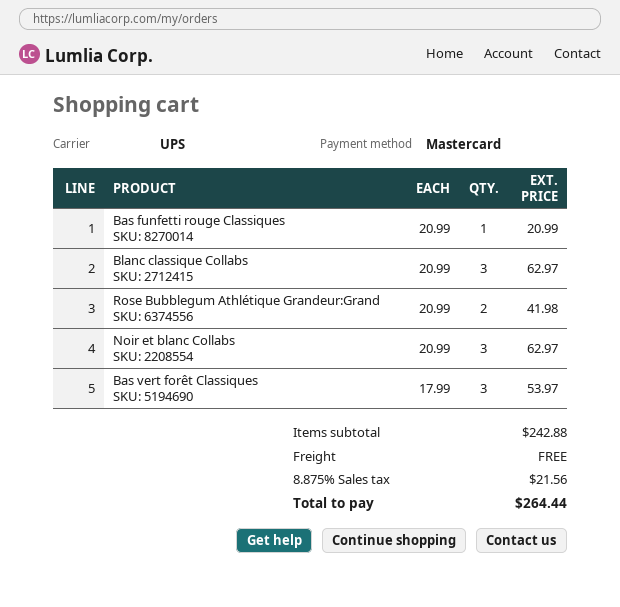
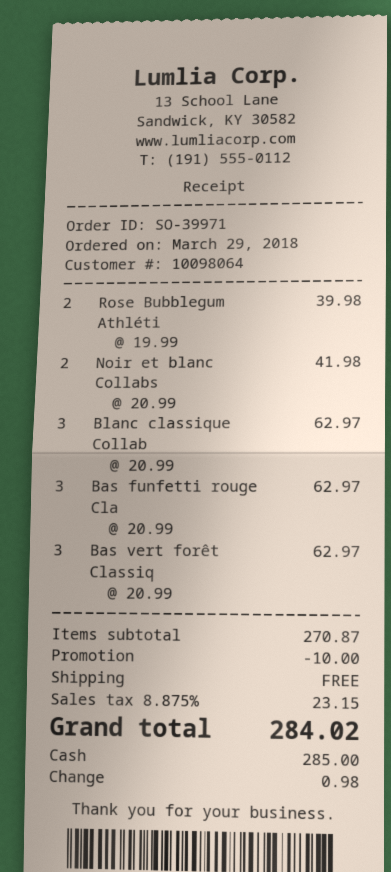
payment method: Mastercard -> cash
Bas funfetti rouge Classiques: 1 x 20.99 = 20.99 -> 3 x 20.99 = 62.97
Rose Bubblegum Athlétique Grandeur:Grand: 2 x 20.99 = 41.98 -> 2 x 19.99 = 39.98
Noir et blanc Collabs: 3 x 20.99 = 62.97 -> 2 x 20.99 = 41.98
Bas vert forêt Classiques: 3 x 17.99 = 53.97 -> 3 x 20.99 = 62.97
subtotal: 242.88 -> 270.87
discount: none -> 10.00
tax: 8.875% = 21.56 -> 8.875% = 23.15
total: 264.44 -> 284.02

